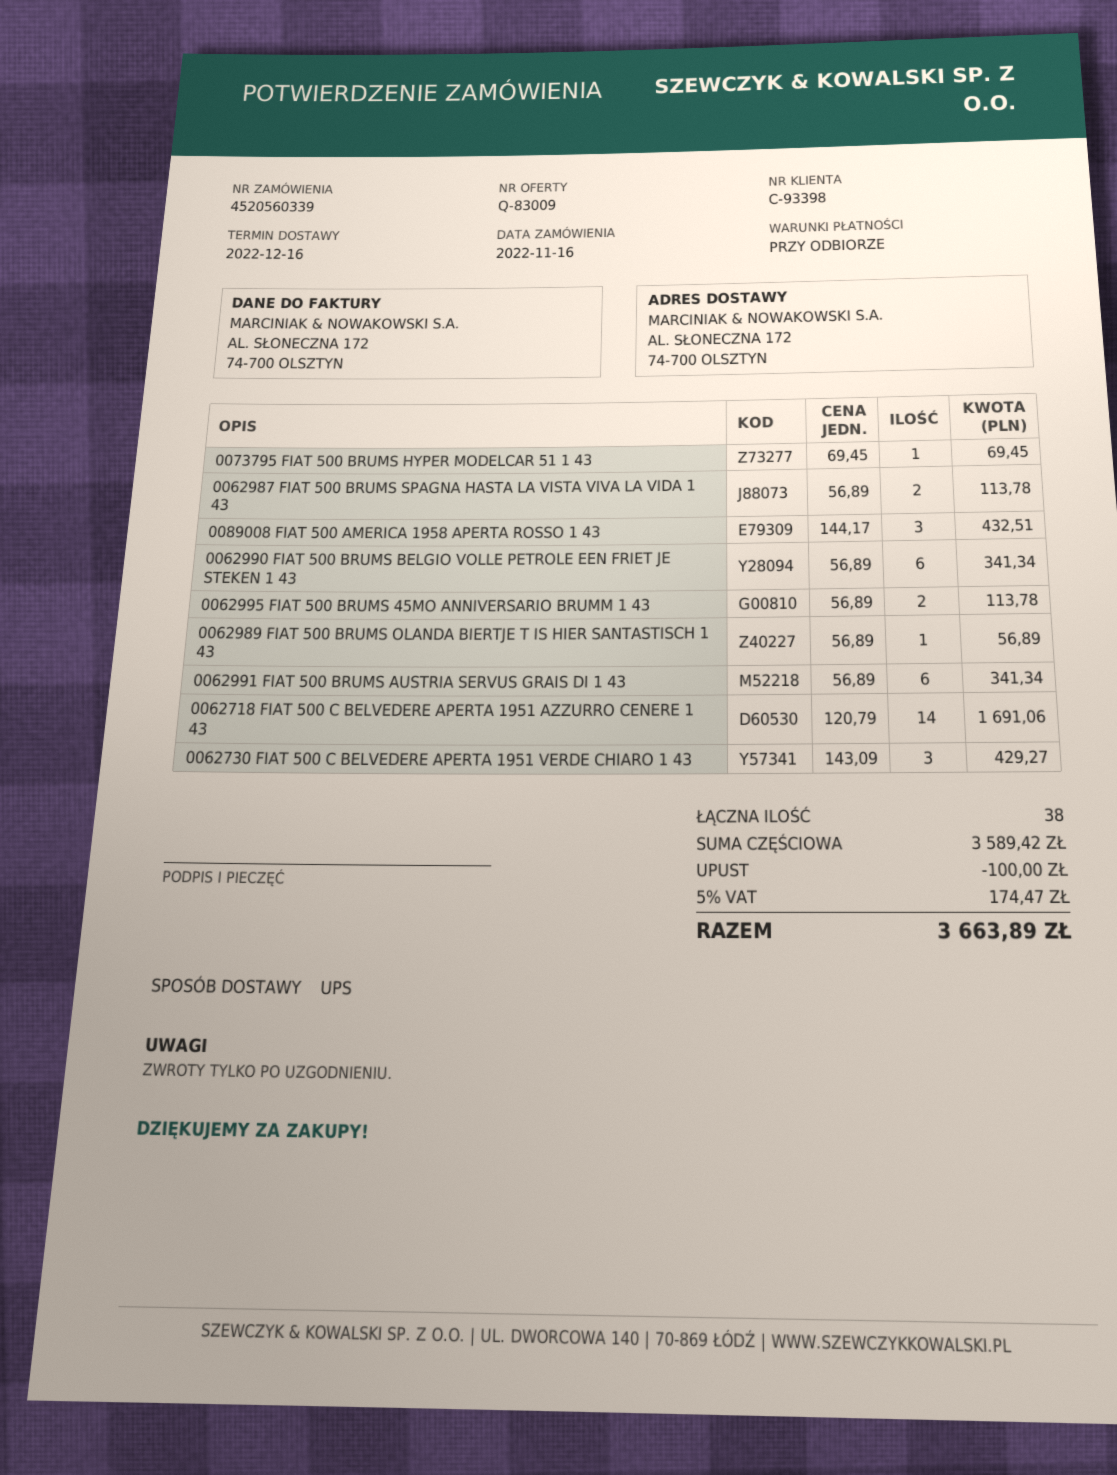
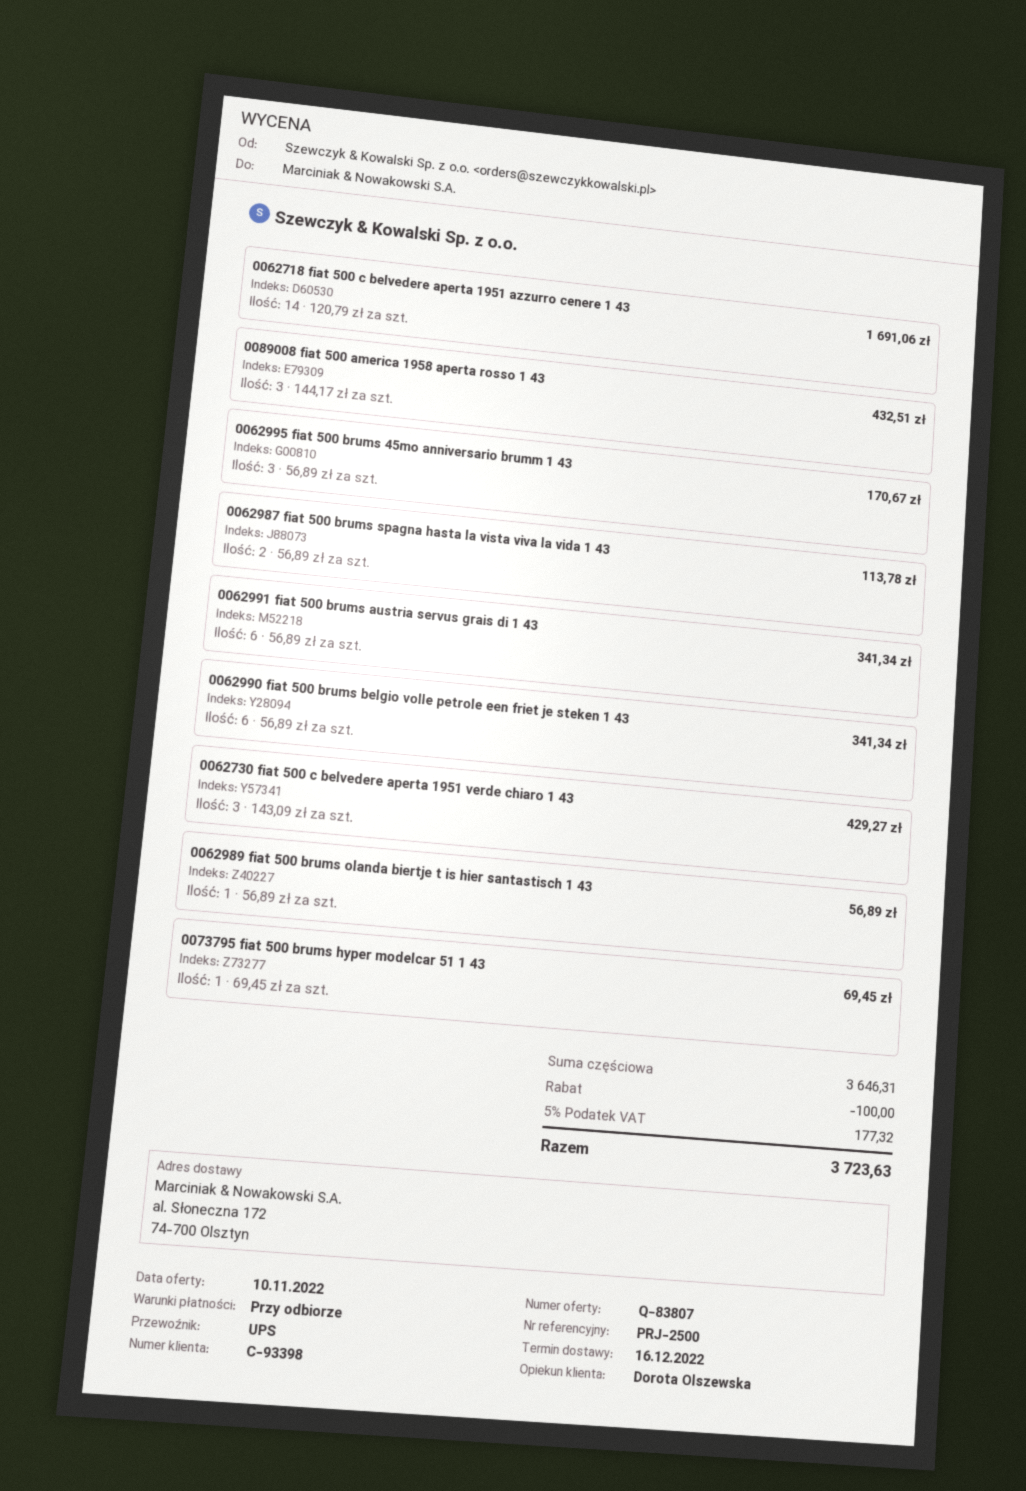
quote number: Q-83009 -> Q-83807
0062995 FIAT 500 BRUMS 45MO ANNIVERSARIO BRUMM 1 43: 2 x 56.89 = 113.78 -> 3 x 56.89 = 170.67
subtotal: 3589.42 -> 3646.31
tax: 5% = 174.47 -> 5% = 177.32
total: 3663.89 -> 3723.63

